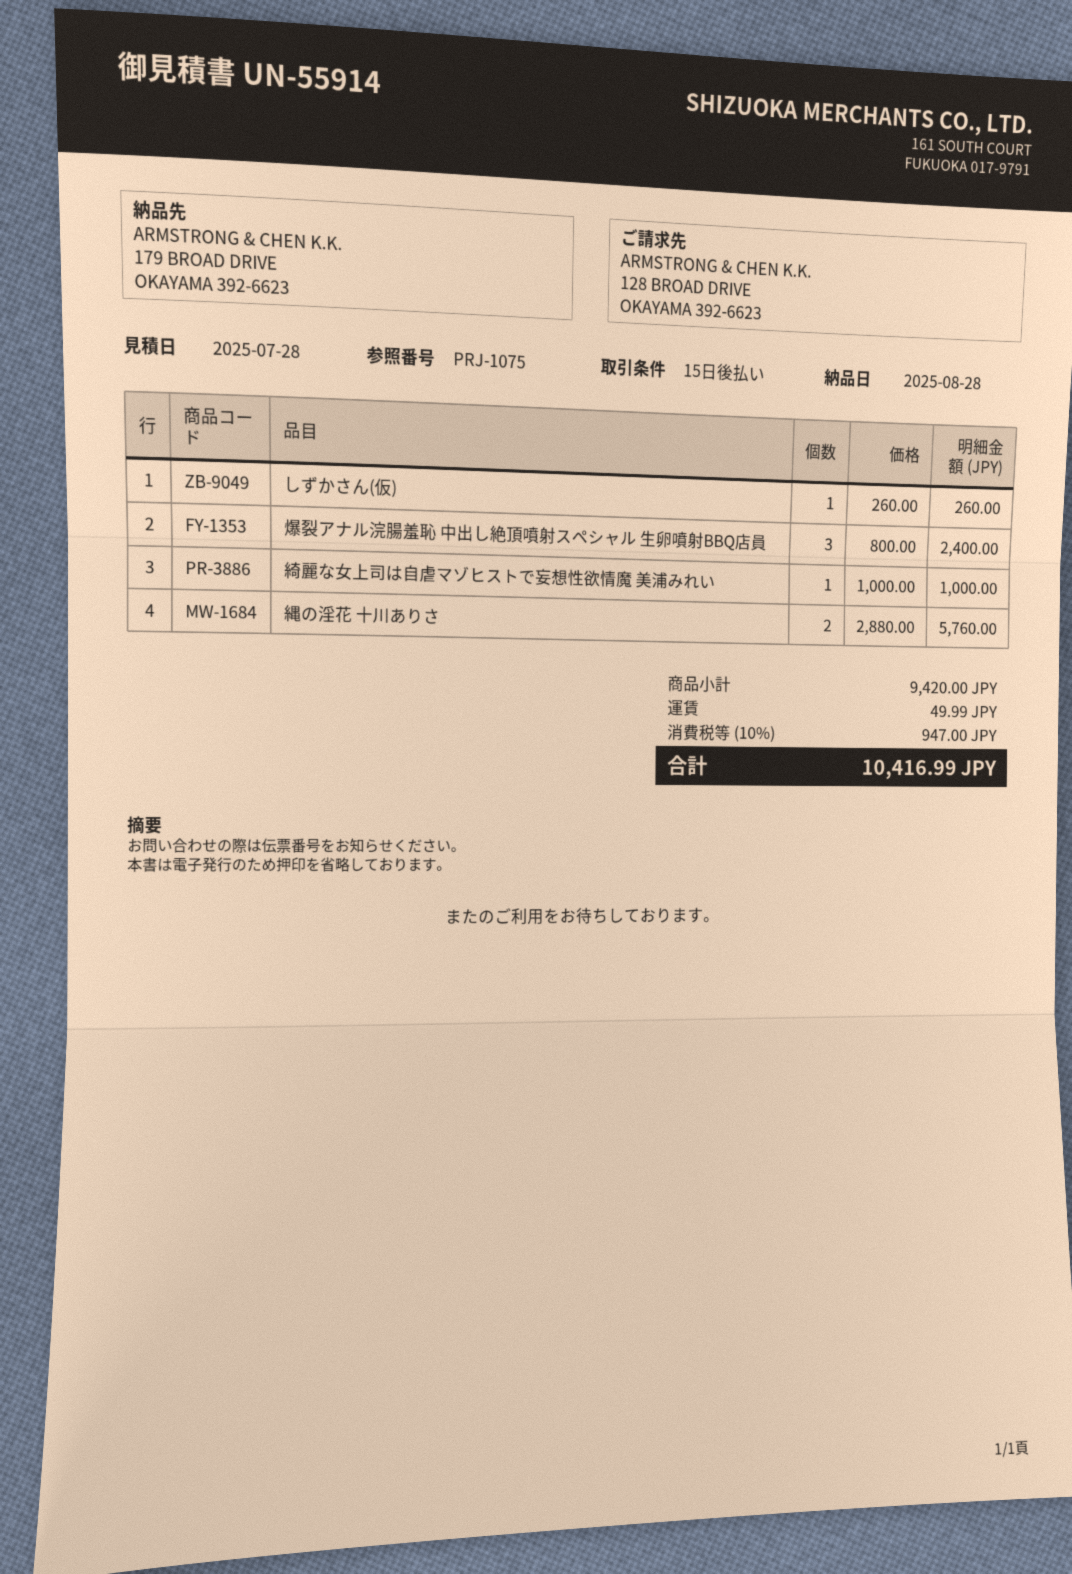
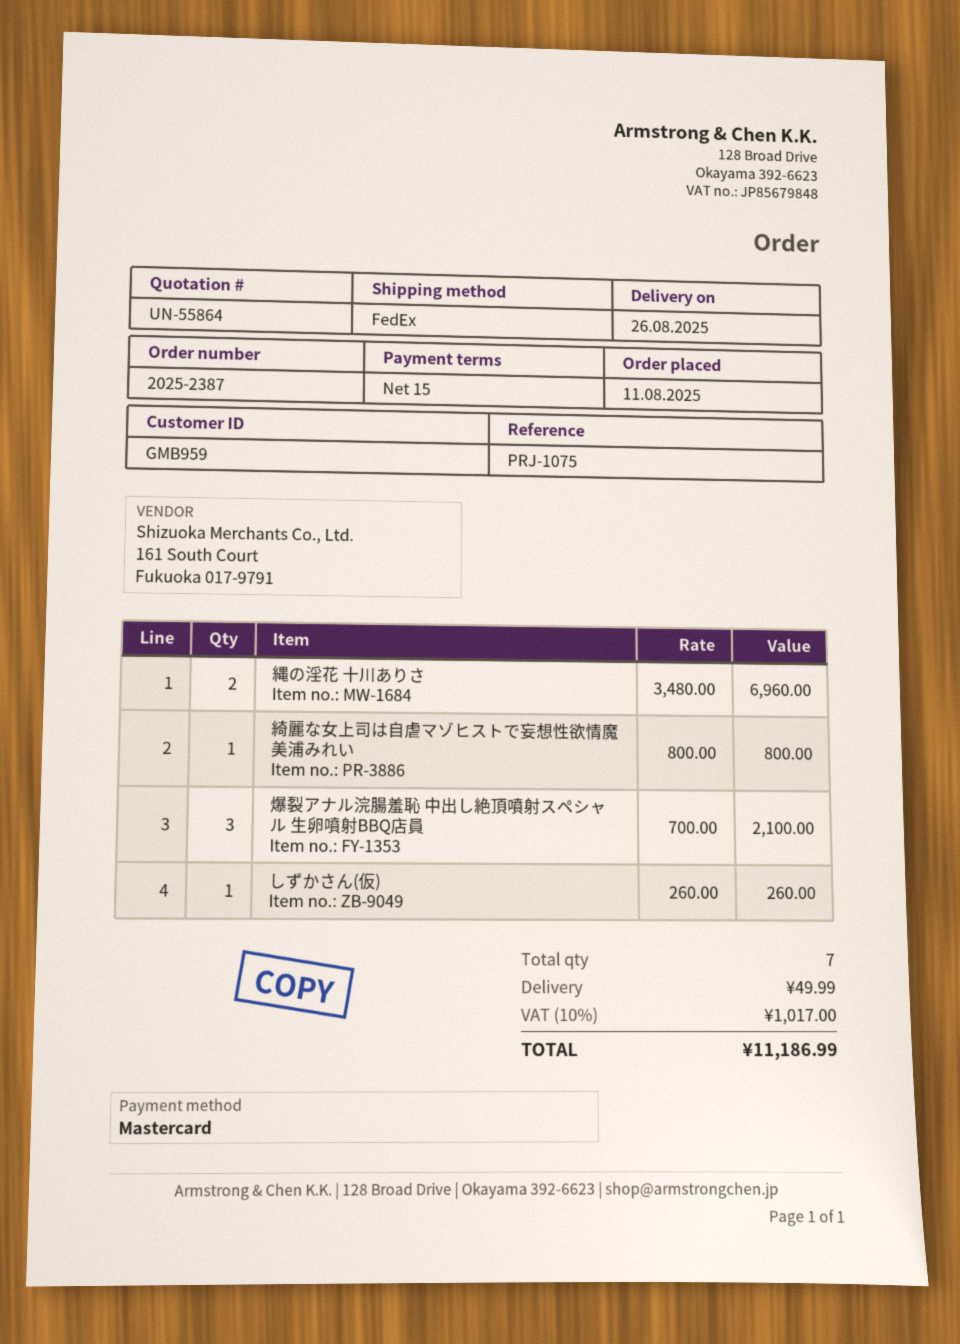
quote number: UN-55914 -> UN-55864
delivery date: 2025-08-28 -> 2025-08-26
爆裂アナル浣腸羞恥 中出し絶頂噴射スペシャル 生卵噴射BBQ店員: 3 x 800.00 = 2400.00 -> 3 x 700.00 = 2100.00
綺麗な女上司は自虐マゾヒストで妄想性欲情魔 美浦みれい: 1 x 1000.00 = 1000.00 -> 1 x 800.00 = 800.00
縄の淫花 十川ありさ: 2 x 2880.00 = 5760.00 -> 2 x 3480.00 = 6960.00
tax: 10% = 947.00 -> 10% = 1017.00
total: 10416.99 -> 11186.99

